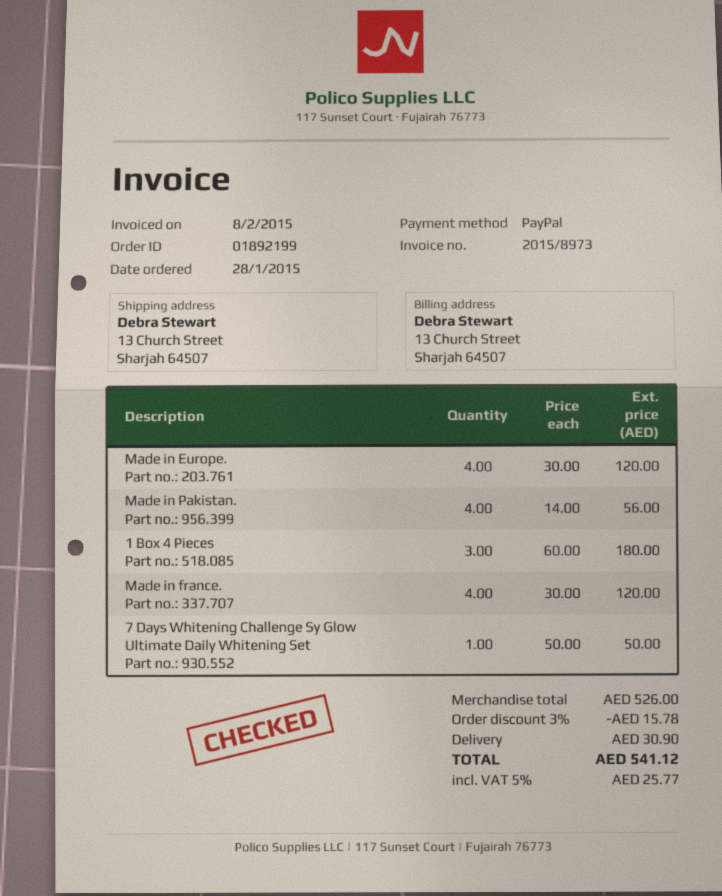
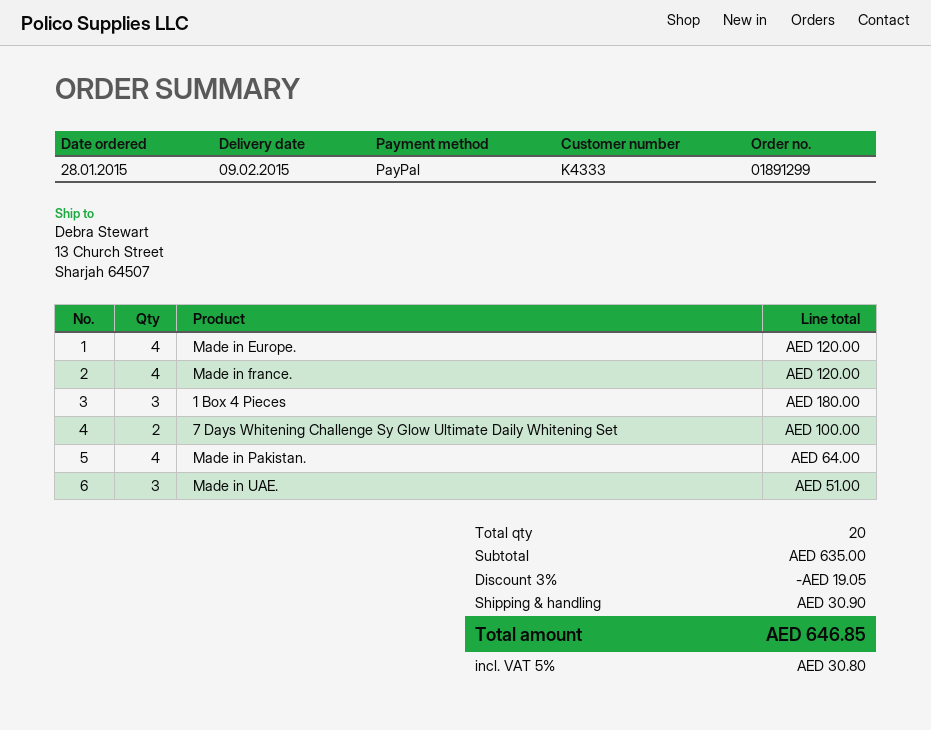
order number: 01892199 -> 01891299
Made in Pakistan.: 4 for 56.00 -> 4 for 64.00
7 Days Whitening Challenge Sy Glow Ultimate Daily Whitening Set: 1 for 50.00 -> 2 for 100.00
Made in UAE.: none -> 3 for 51.00
subtotal: 526.00 -> 635.00
discount: 3% = 15.78 -> 3% = 19.05
tax: 5% = 25.77 -> 5% = 30.80
total: 541.12 -> 646.85

